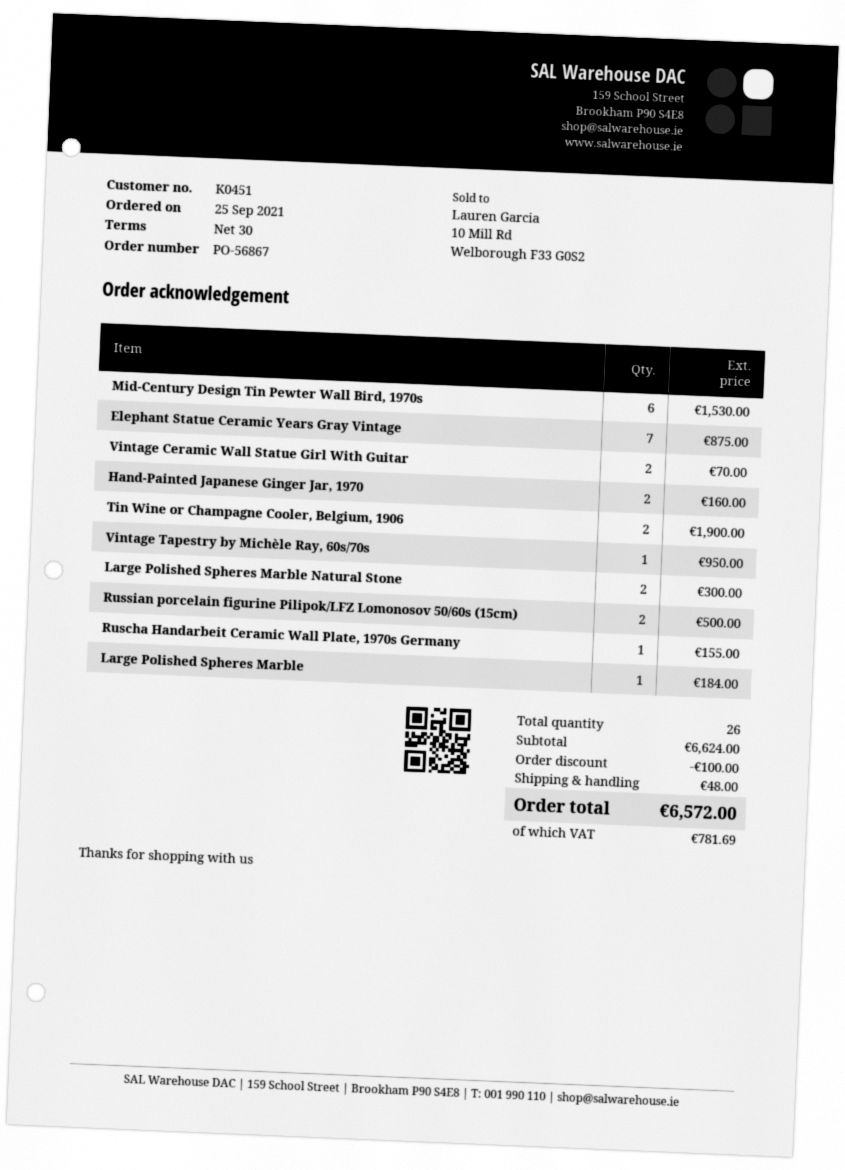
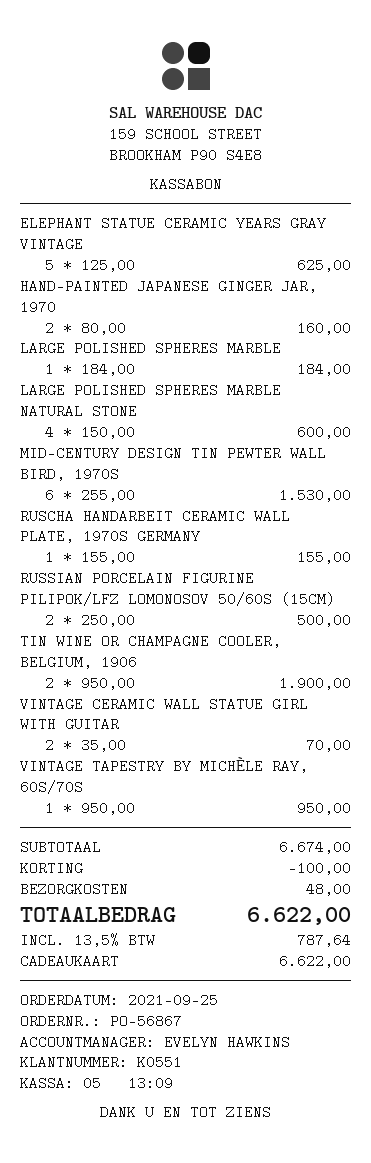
customer number: K0451 -> K0551
Elephant Statue Ceramic Years Gray Vintage: 7 for 875.00 -> 5 for 625.00
Large Polished Spheres Marble Natural Stone: 2 for 300.00 -> 4 for 600.00
subtotal: 6624.00 -> 6674.00
tax: 781.69 -> 787.64
total: 6572.00 -> 6622.00

